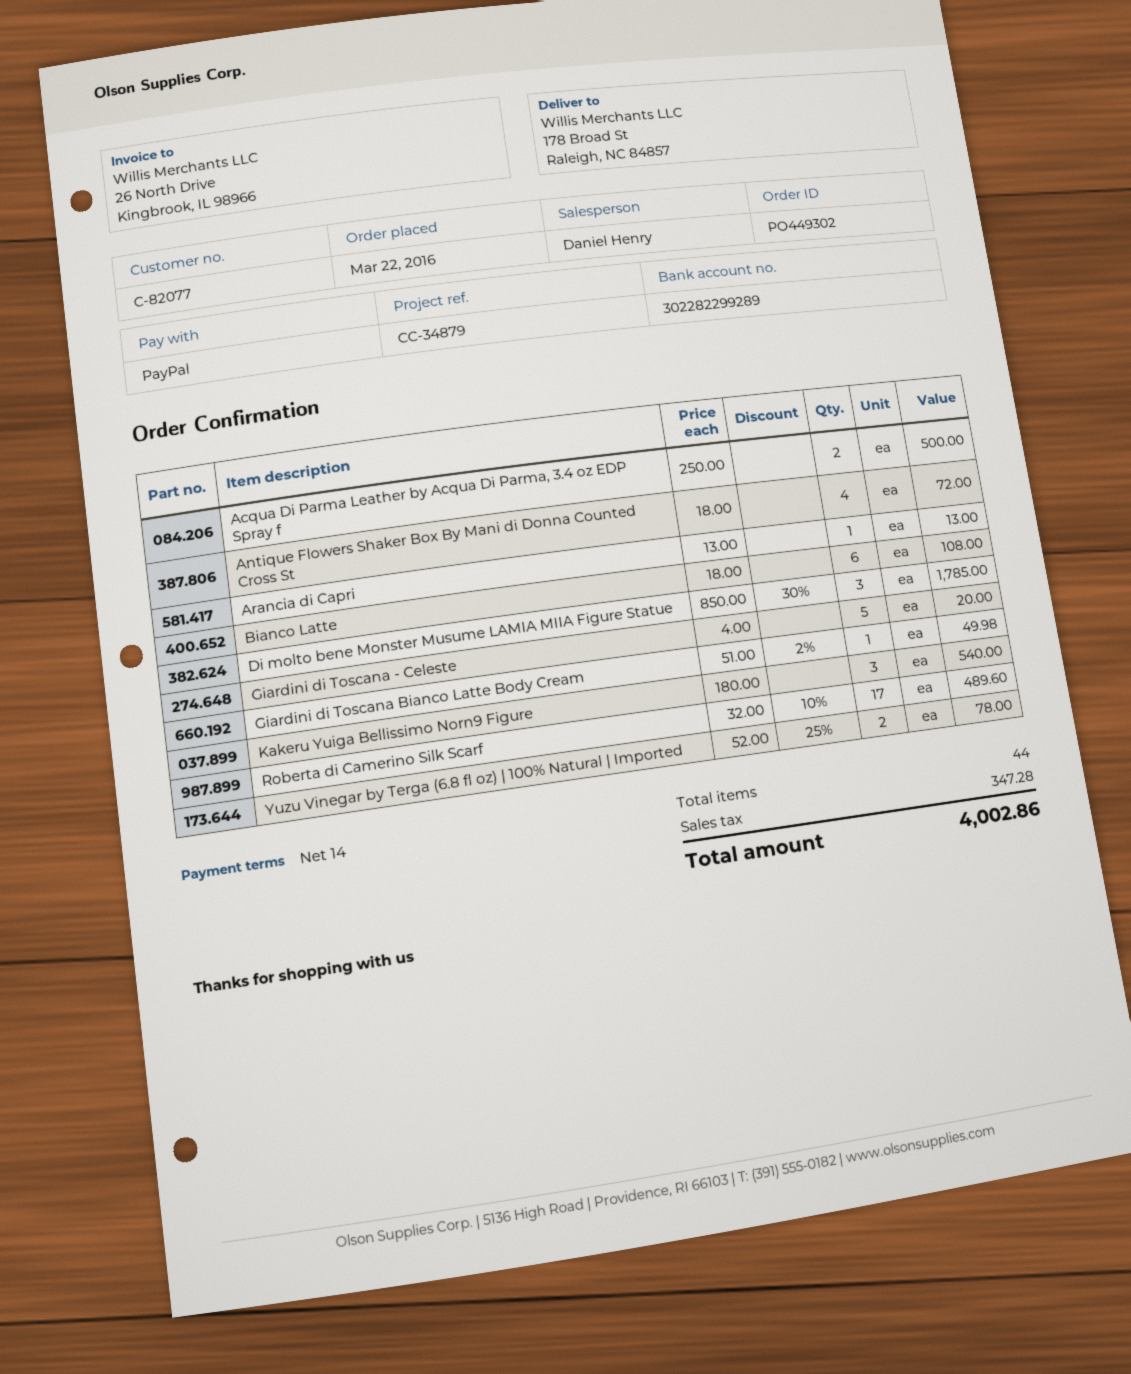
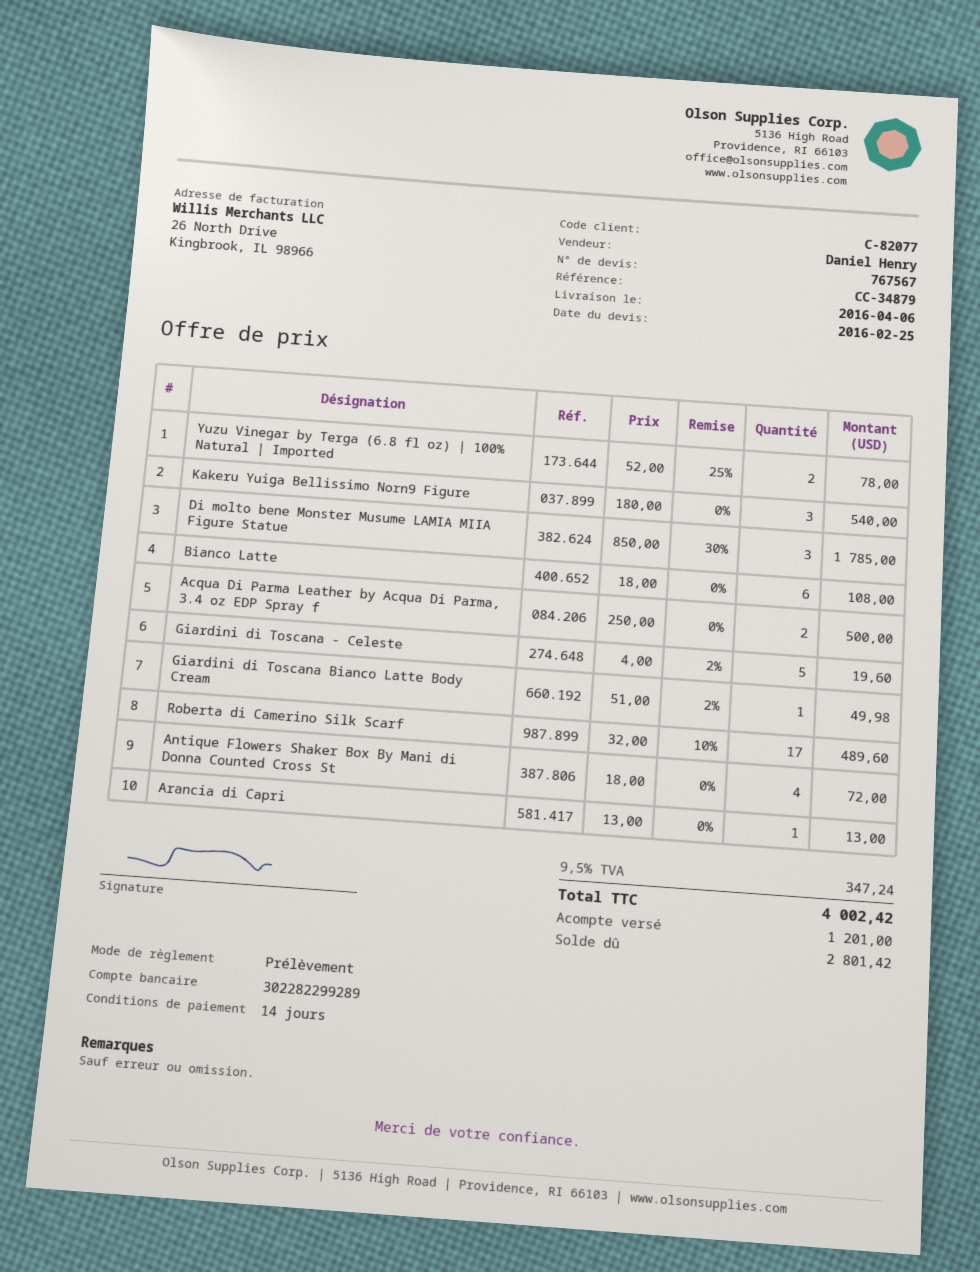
payment method: PayPal -> direct debit
Giardini di Toscana - Celeste: 5 x 4.00 = 20.00 -> 5 x 4.00 - 2% = 19.60
tax: 347.28 -> 347.24
total: 4002.86 -> 4002.42

